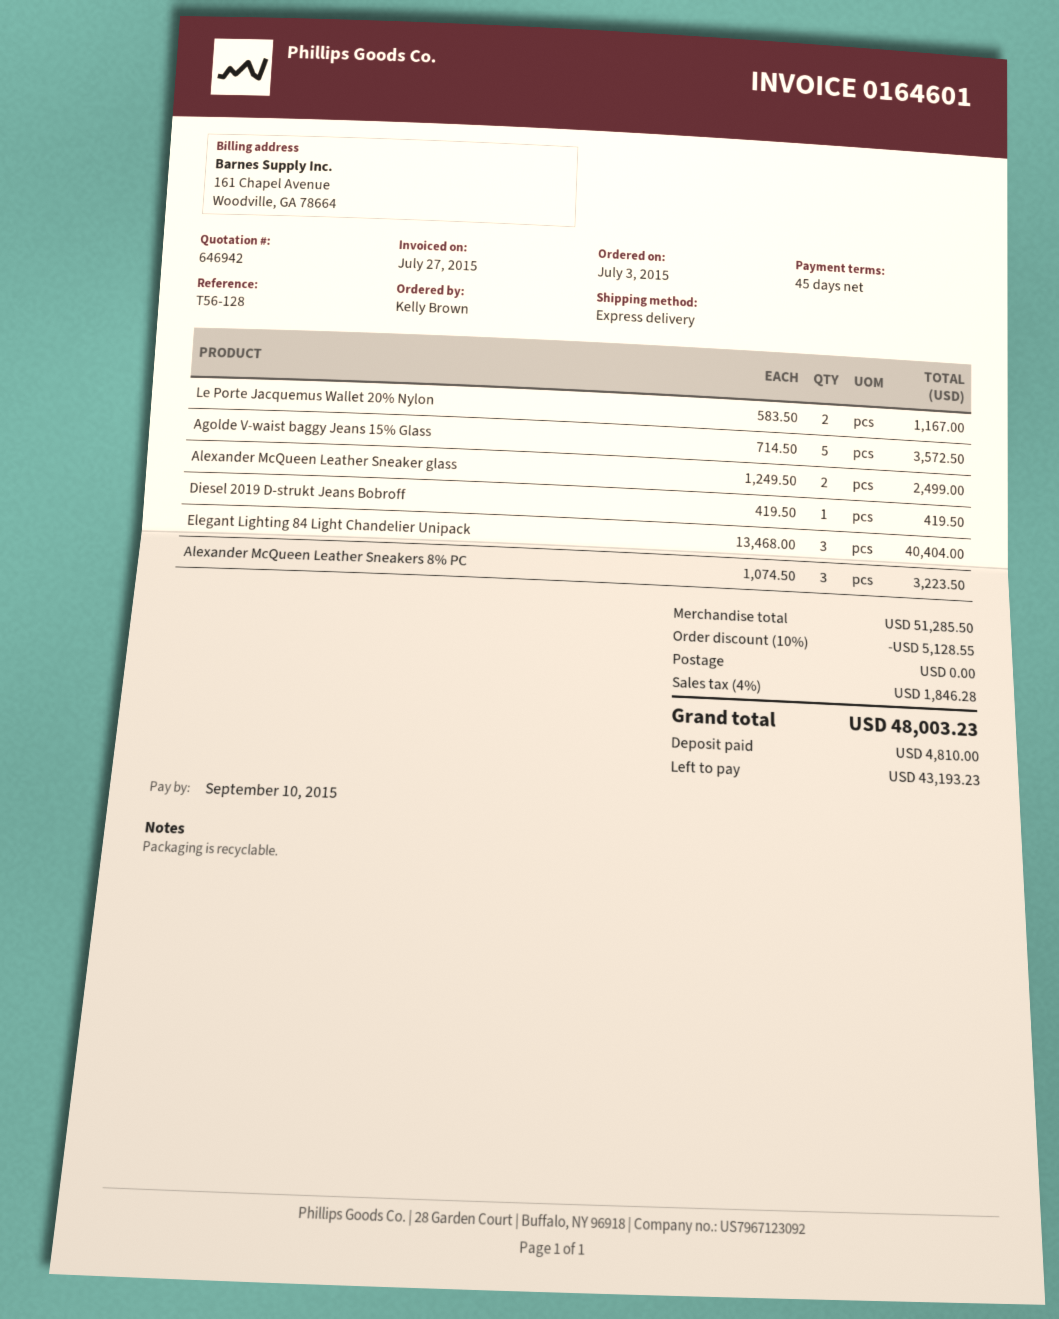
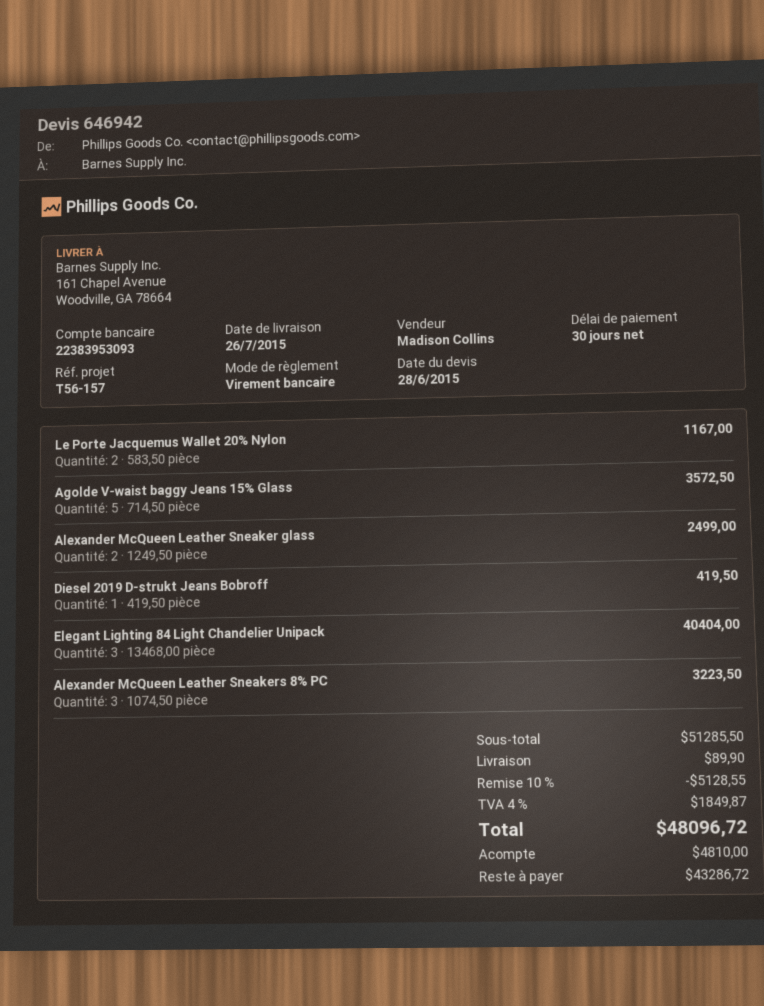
payment terms: 45 days -> 30 days
reference: T56-128 -> T56-157
shipping: 0.00 -> 89.90
tax: 4% = 1846.28 -> 4% = 1849.87
total: 48003.23 -> 48096.72
balance: 43193.23 -> 43286.72

